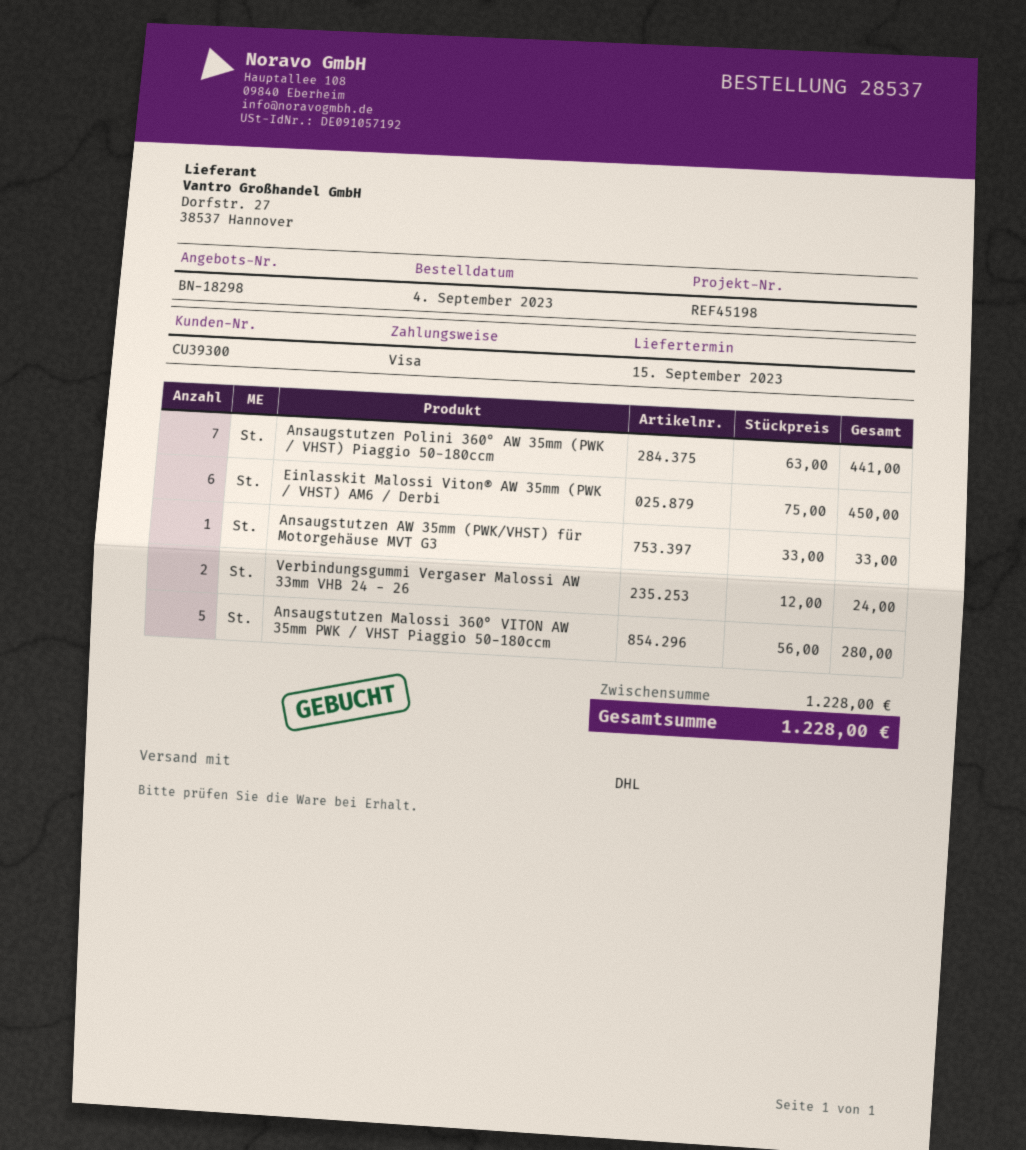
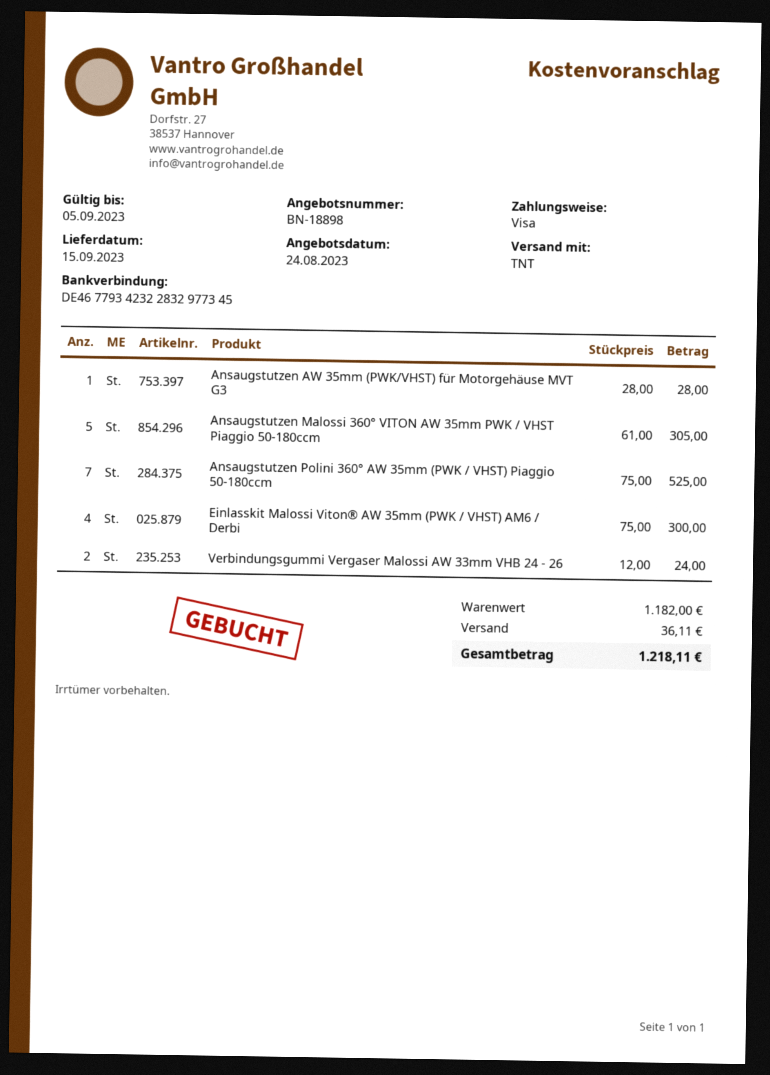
quote number: BN-18298 -> BN-18898
shipping method: DHL -> TNT
Ansaugstutzen Polini 360° AW 35mm (PWK / VHST) Piaggio 50-180ccm: 7 x 63.00 = 441.00 -> 7 x 75.00 = 525.00
Einlasskit Malossi Viton® AW 35mm (PWK / VHST) AM6 / Derbi: 6 x 75.00 = 450.00 -> 4 x 75.00 = 300.00
Ansaugstutzen AW 35mm (PWK/VHST) für Motorgehäuse MVT G3: 1 x 33.00 = 33.00 -> 1 x 28.00 = 28.00
Ansaugstutzen Malossi 360° VITON AW 35mm PWK / VHST Piaggio 50-180ccm: 5 x 56.00 = 280.00 -> 5 x 61.00 = 305.00
subtotal: 1228.00 -> 1182.00
shipping: none -> 36.11
total: 1228.00 -> 1218.11

